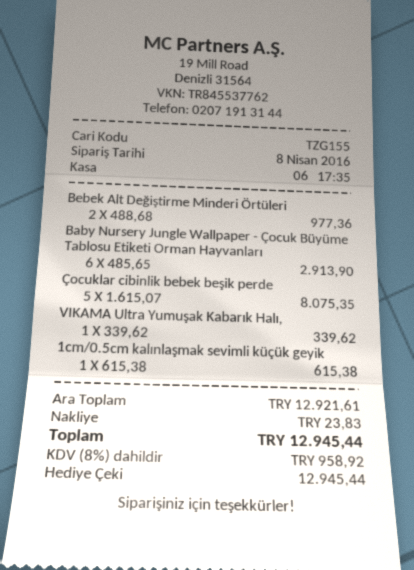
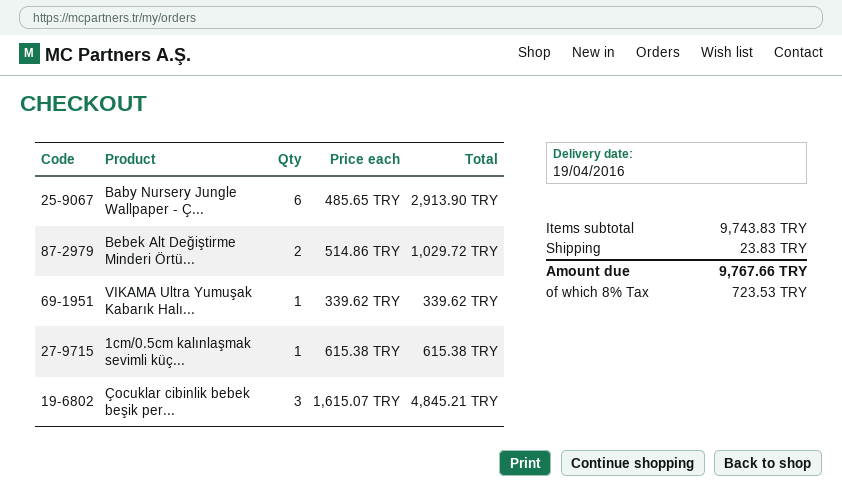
Bebek Alt Değiştirme Minderi Örtüleri: 2 x 488.68 = 977.36 -> 2 x 514.86 = 1029.72
Çocuklar cibinlik bebek beşik perde: 5 x 1615.07 = 8075.35 -> 3 x 1615.07 = 4845.21
subtotal: 12921.61 -> 9743.83
tax: 8% = 958.92 -> 8% = 723.53
total: 12945.44 -> 9767.66

